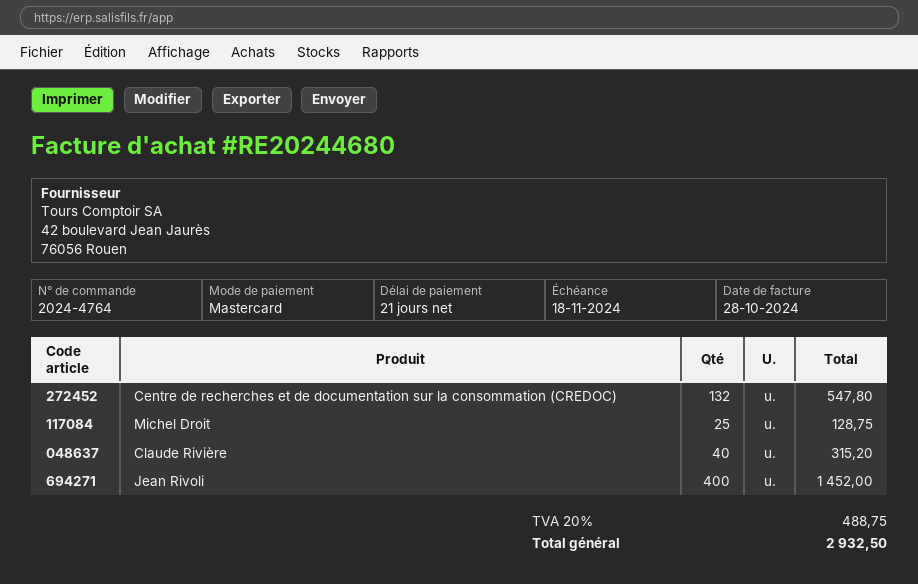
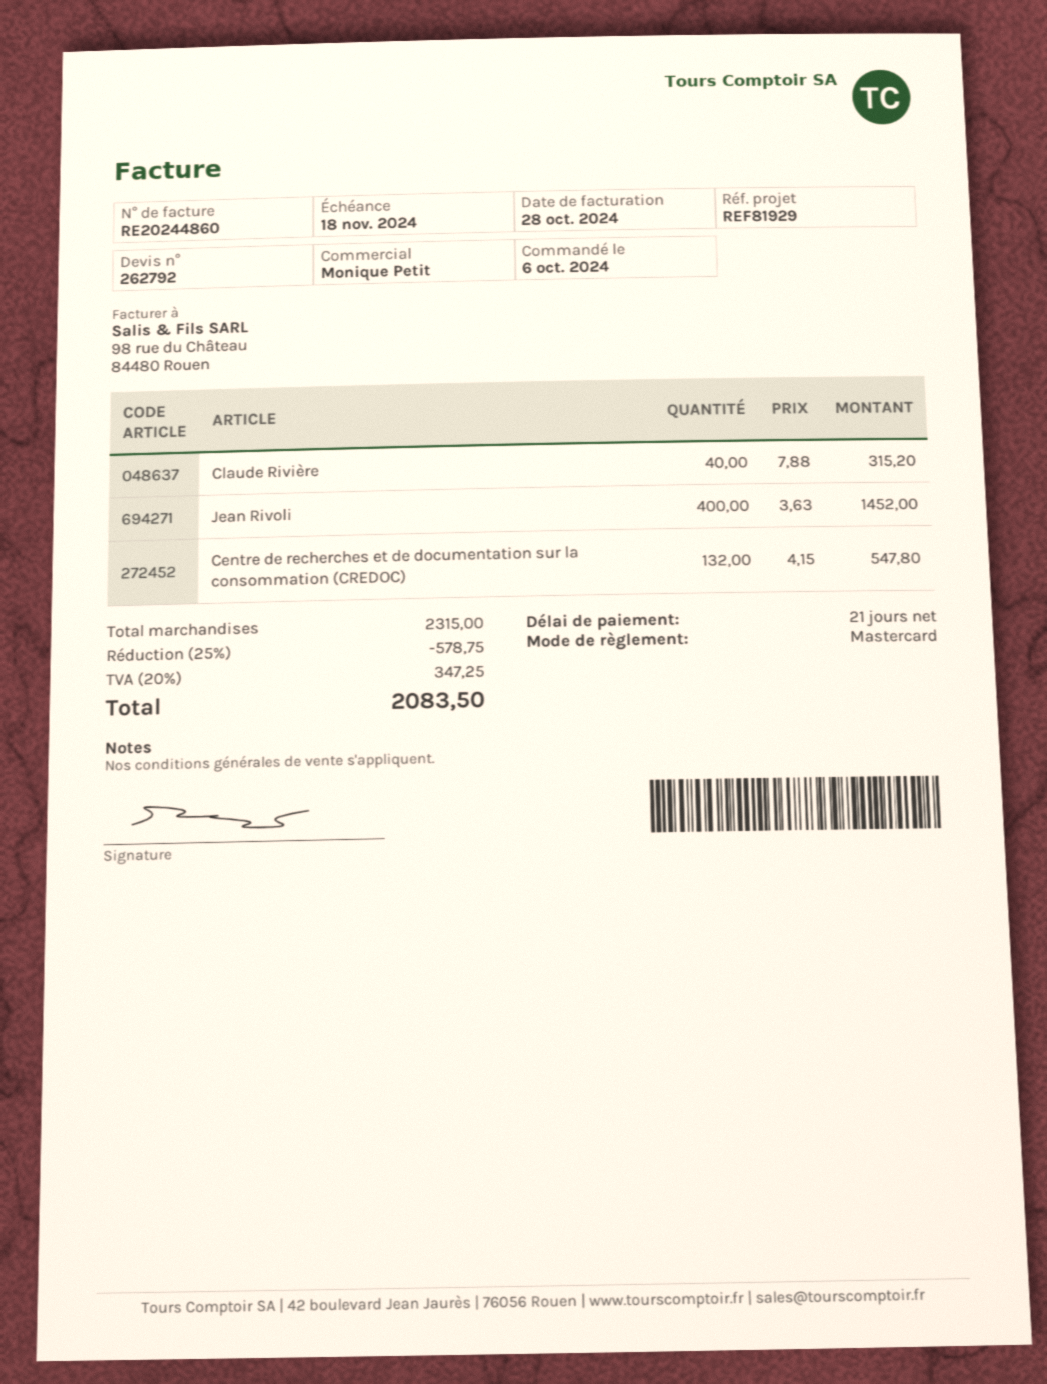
invoice number: RE20244680 -> RE20244860
Michel Droit: 25 for 128.75 -> none
discount: none -> 25% = 578.75
tax: 20% = 488.75 -> 20% = 347.25
total: 2932.50 -> 2083.50

